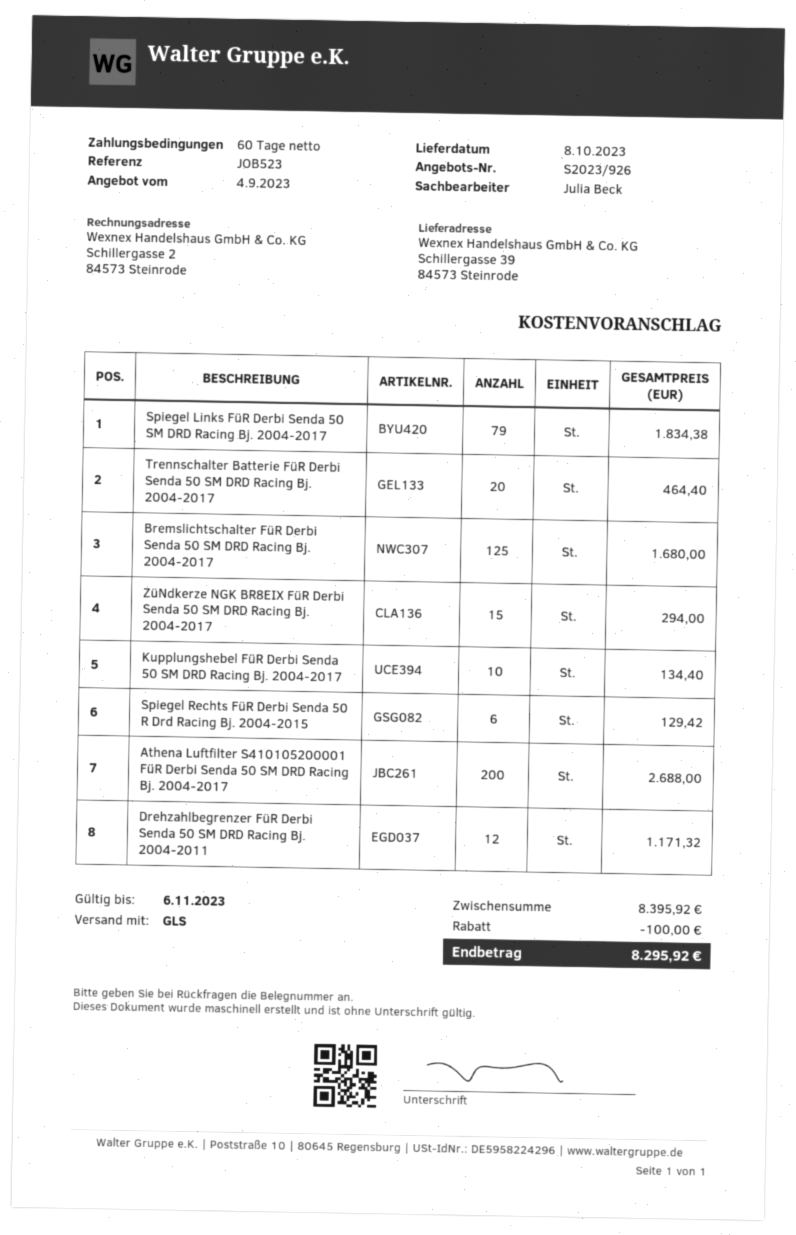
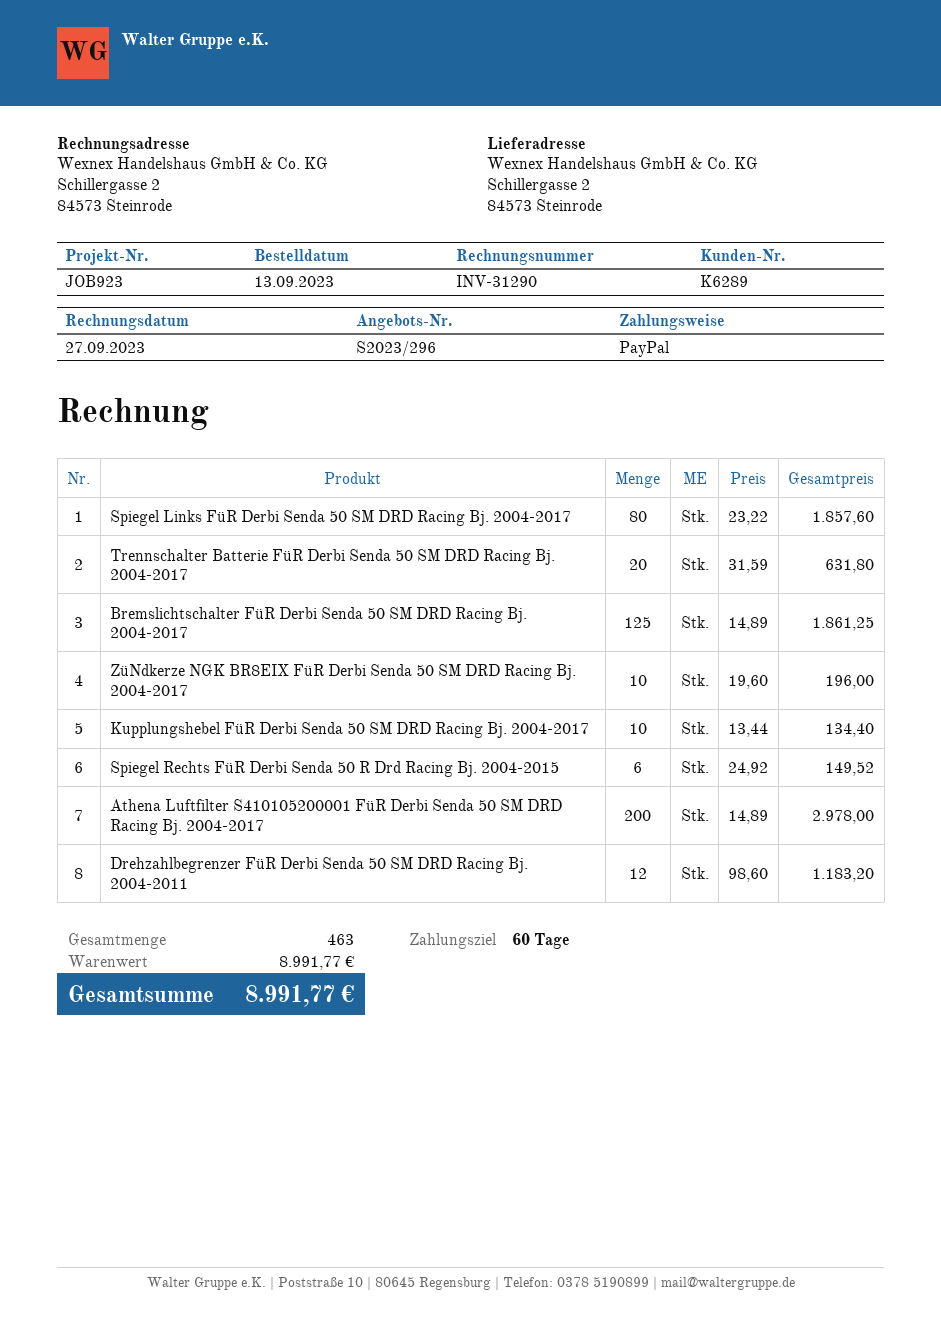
quote number: S2023/926 -> S2023/296
reference: JOB523 -> JOB923
ship to: Schillergasse 39, 84573 Steinrode -> Schillergasse 2, 84573 Steinrode
Spiegel Links FüR Derbi Senda 50 SM DRD Racing Bj. 2004-2017: 79 for 1834.38 -> 80 for 1857.60
Trennschalter Batterie FüR Derbi Senda 50 SM DRD Racing Bj. 2004-2017: 20 for 464.40 -> 20 for 631.80
Bremslichtschalter FüR Derbi Senda 50 SM DRD Racing Bj. 2004-2017: 125 for 1680.00 -> 125 for 1861.25
ZüNdkerze NGK BR8EIX FüR Derbi Senda 50 SM DRD Racing Bj. 2004-2017: 15 for 294.00 -> 10 for 196.00
Spiegel Rechts FüR Derbi Senda 50 R Drd Racing Bj. 2004-2015: 6 for 129.42 -> 6 for 149.52
Athena Luftfilter S410105200001 FüR Derbi Senda 50 SM DRD Racing Bj. 2004-2017: 200 for 2688.00 -> 200 for 2978.00
Drehzahlbegrenzer FüR Derbi Senda 50 SM DRD Racing Bj. 2004-2011: 12 for 1171.32 -> 12 for 1183.20
subtotal: 8395.92 -> 8991.77
discount: 100.00 -> none
total: 8295.92 -> 8991.77

